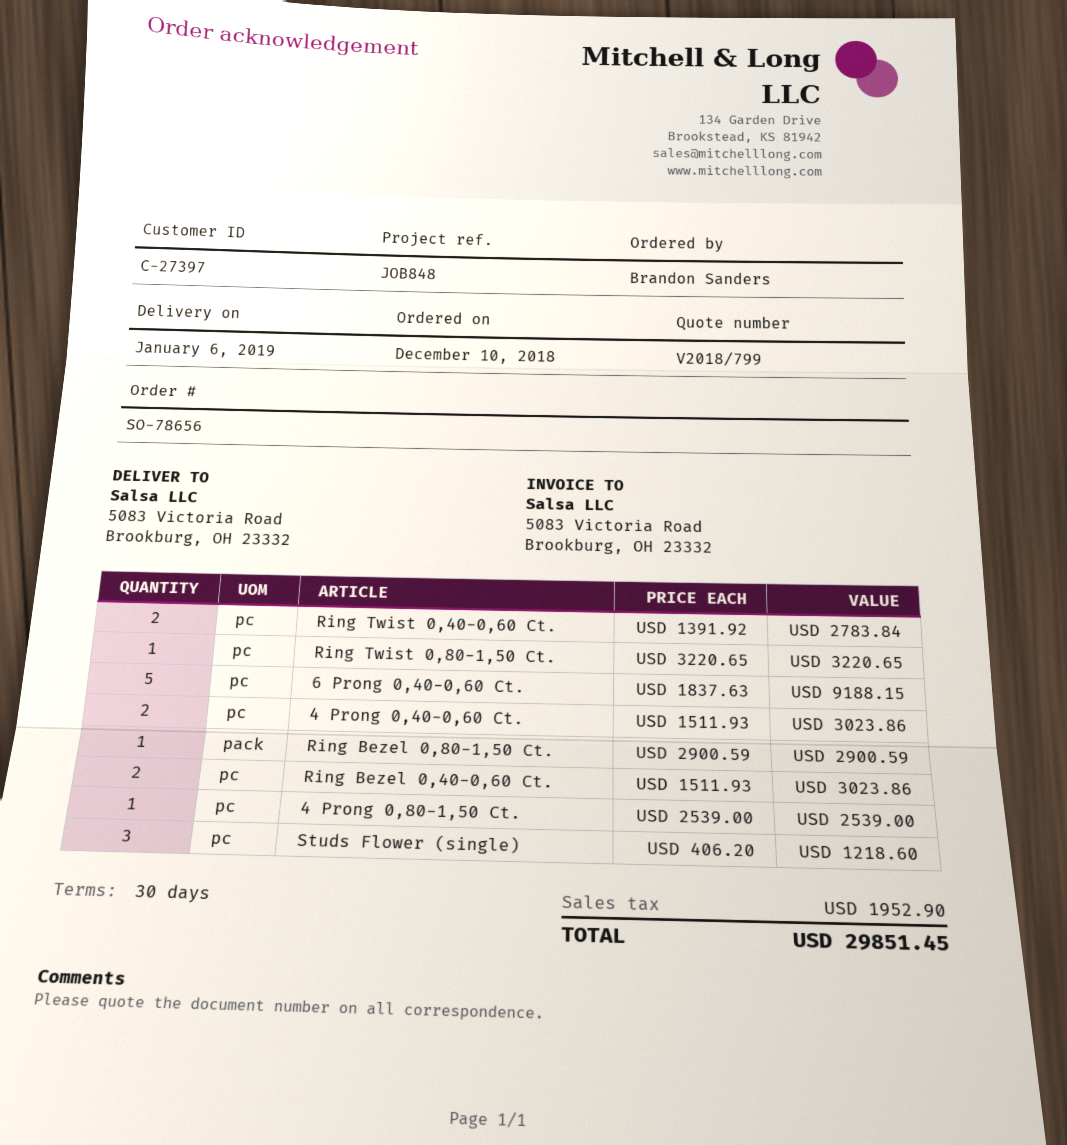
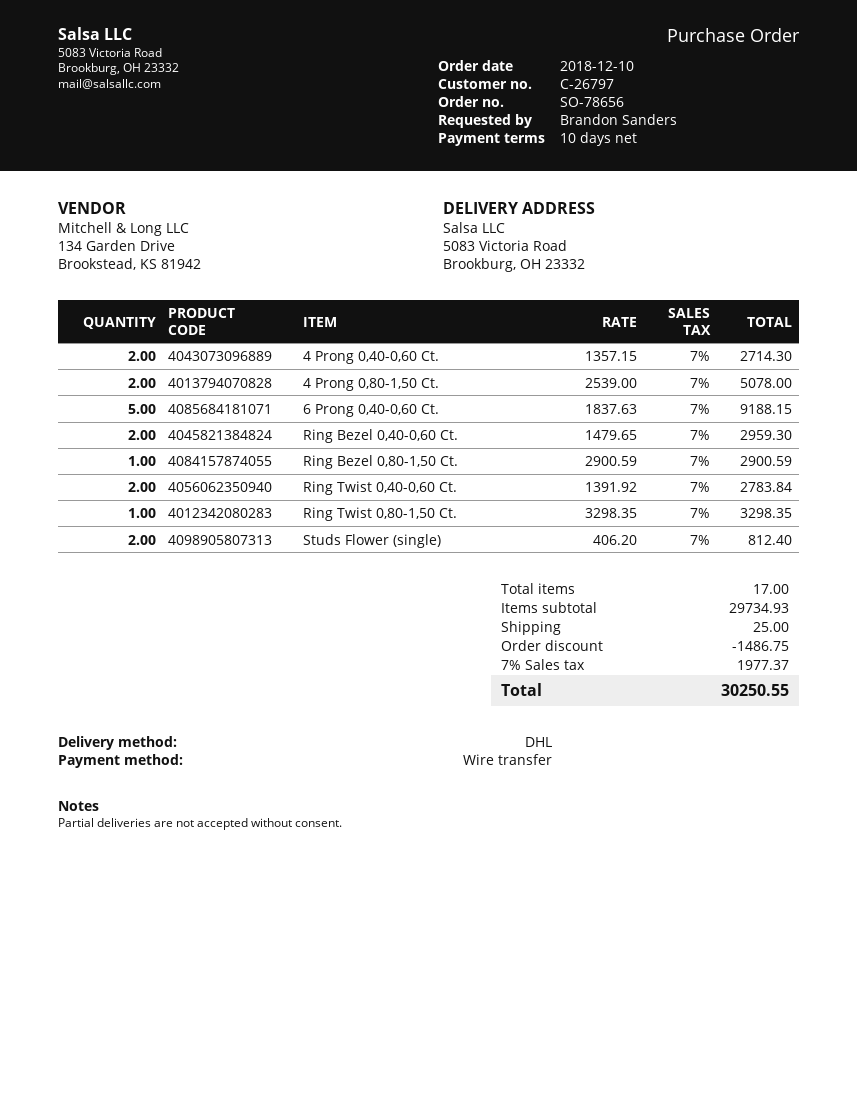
payment terms: 30 days -> 10 days
customer number: C-27397 -> C-26797
Ring Twist 0,80-1,50 Ct.: 1 x 3220.65 = 3220.65 -> 1 x 3298.35 = 3298.35
4 Prong 0,40-0,60 Ct.: 2 x 1511.93 = 3023.86 -> 2 x 1357.15 = 2714.30
Ring Bezel 0,40-0,60 Ct.: 2 x 1511.93 = 3023.86 -> 2 x 1479.65 = 2959.30
4 Prong 0,80-1,50 Ct.: 1 x 2539.00 = 2539.00 -> 2 x 2539.00 = 5078.00
Studs Flower (single): 3 x 406.20 = 1218.60 -> 2 x 406.20 = 812.40
discount: none -> 1486.75
shipping: none -> 25.00
tax: 1952.90 -> 1977.37
total: 29851.45 -> 30250.55

